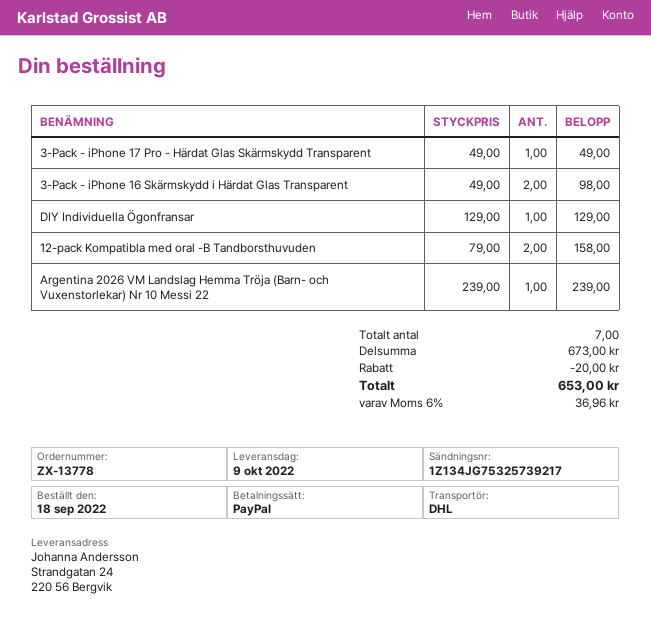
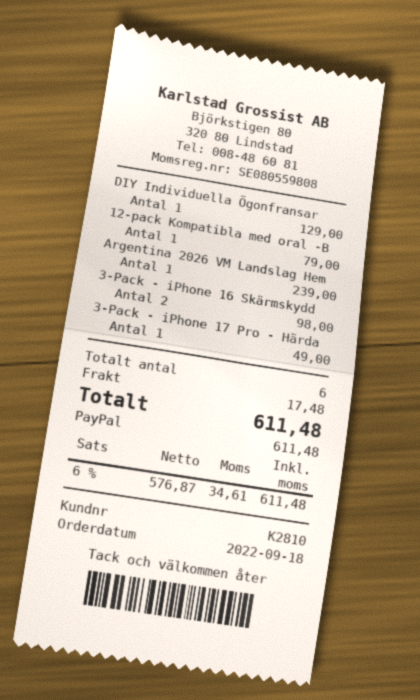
12-pack Kompatibla med oral -B Tandborsthuvuden: 2 for 158.00 -> 1 for 79.00
total quantity: 7 -> 6
discount: 20.00 -> none
shipping: none -> 17.48
tax: 6% = 36.96 -> 6% = 34.61
total: 653.00 -> 611.48

